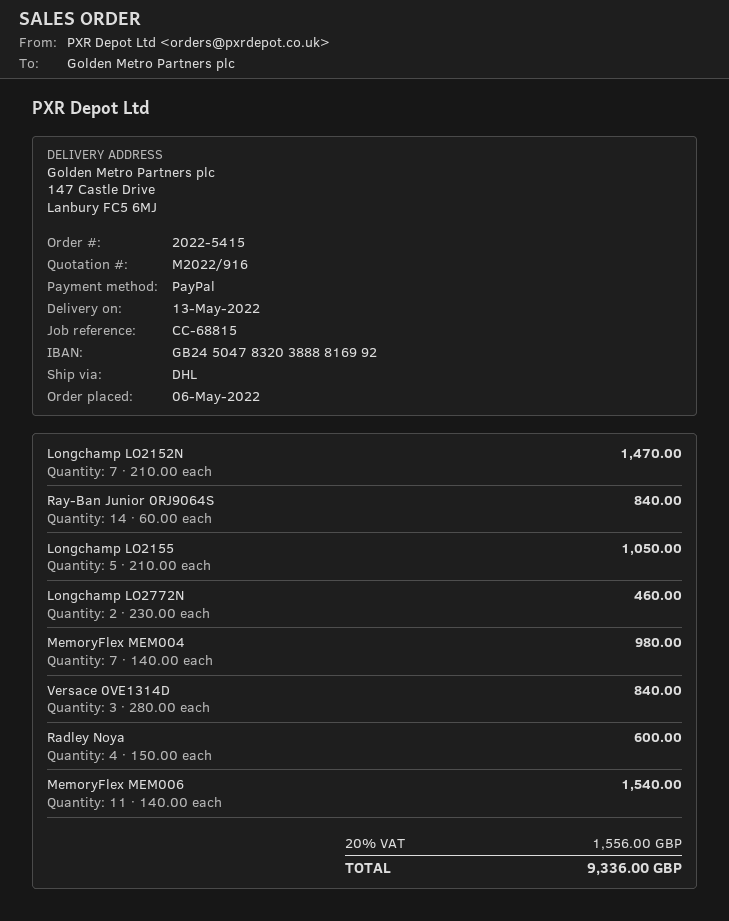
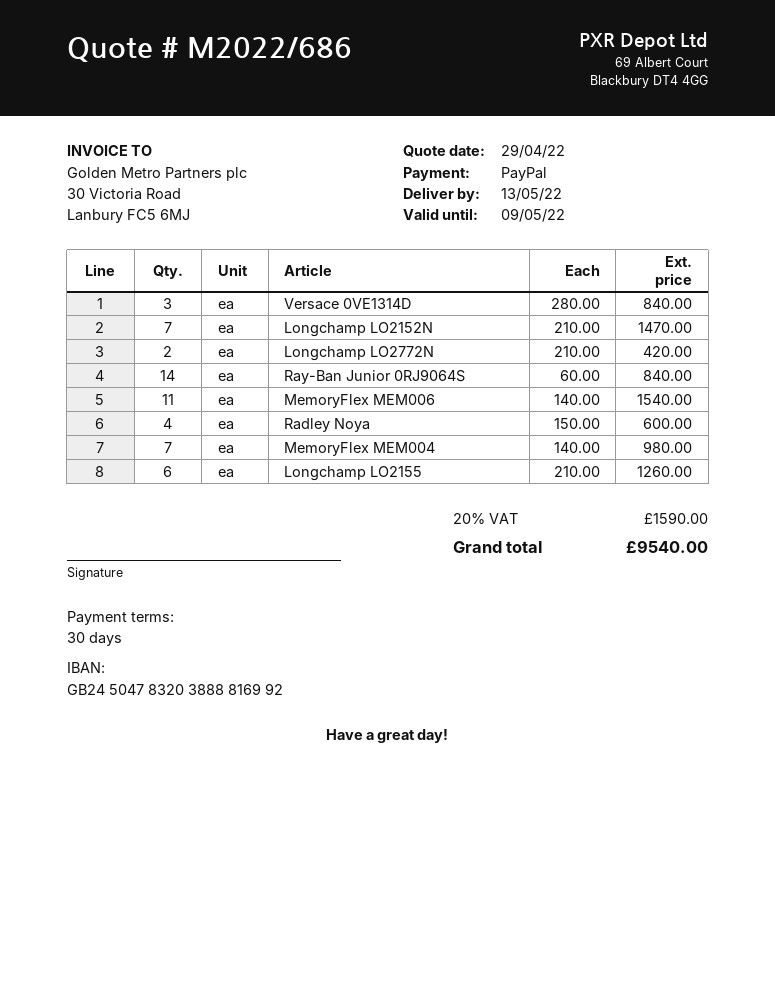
quote number: M2022/916 -> M2022/686
Longchamp LO2155: 5 x 210.00 = 1050.00 -> 6 x 210.00 = 1260.00
Longchamp LO2772N: 2 x 230.00 = 460.00 -> 2 x 210.00 = 420.00
tax: 20% = 1556.00 -> 20% = 1590.00
total: 9336.00 -> 9540.00

